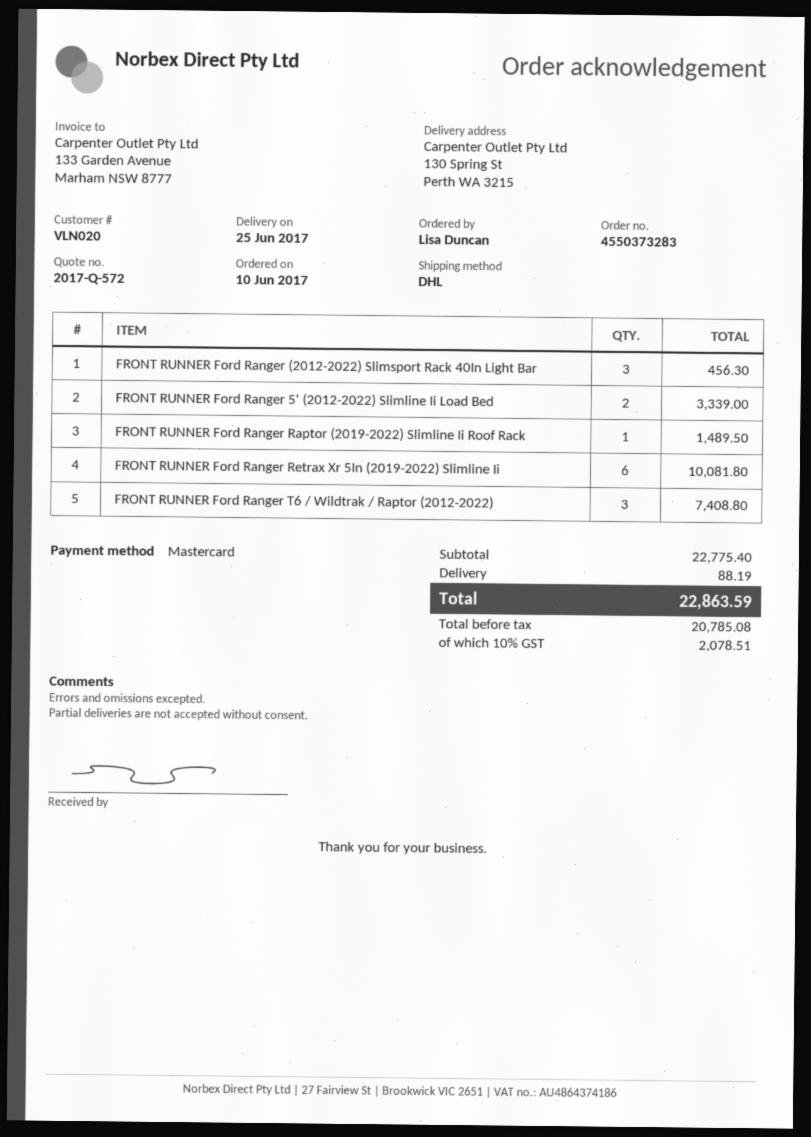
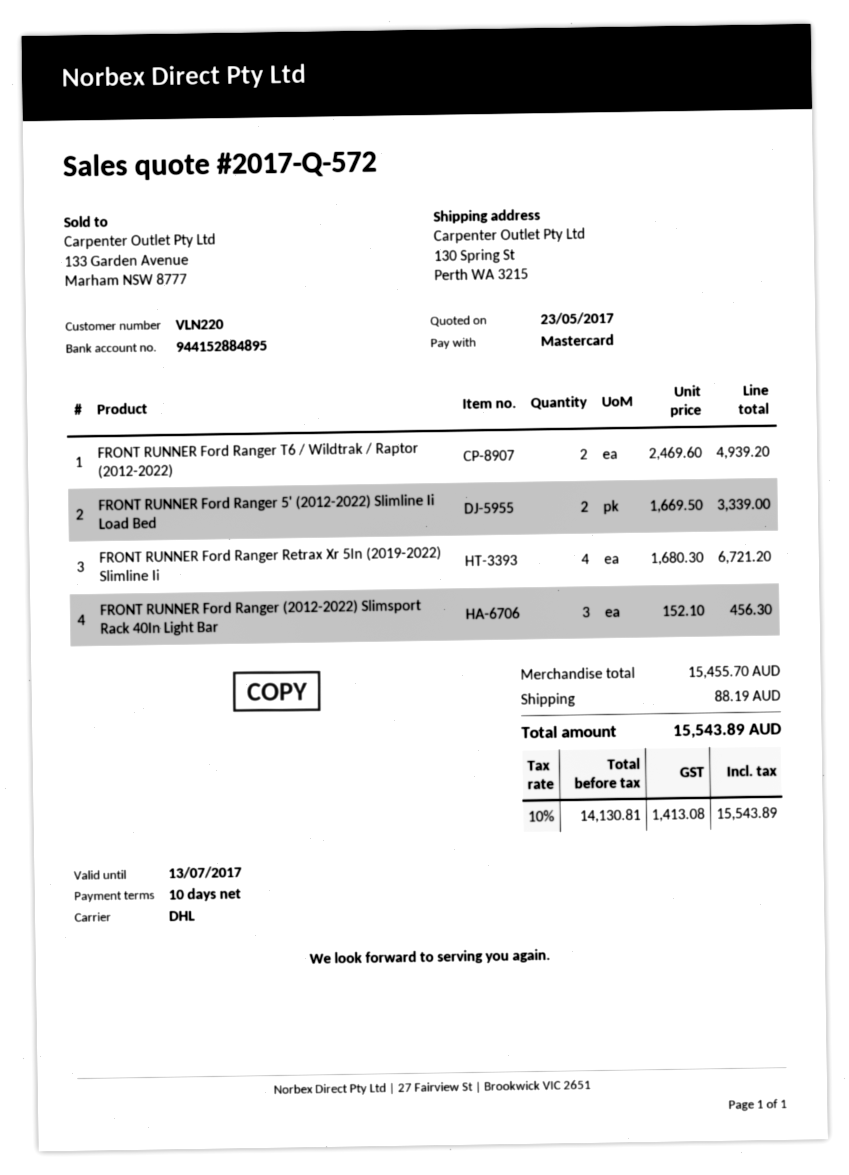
customer number: VLN020 -> VLN220
FRONT RUNNER Ford Ranger Raptor (2019-2022) Slimline Ii Roof Rack: 1 for 1489.50 -> none
FRONT RUNNER Ford Ranger Retrax Xr 5In (2019-2022) Slimline Ii: 6 for 10081.80 -> 4 for 6721.20
FRONT RUNNER Ford Ranger T6 / Wildtrak / Raptor (2012-2022): 3 for 7408.80 -> 2 for 4939.20
subtotal: 22775.40 -> 15455.70
net: 20785.08 -> 14130.81
tax: 10% = 2078.51 -> 10% = 1413.08
total: 22863.59 -> 15543.89

